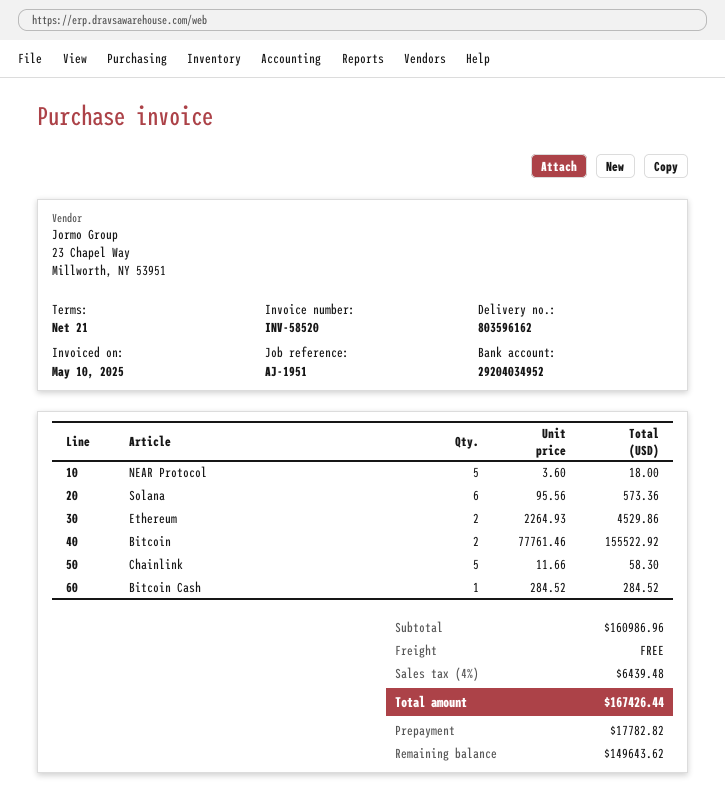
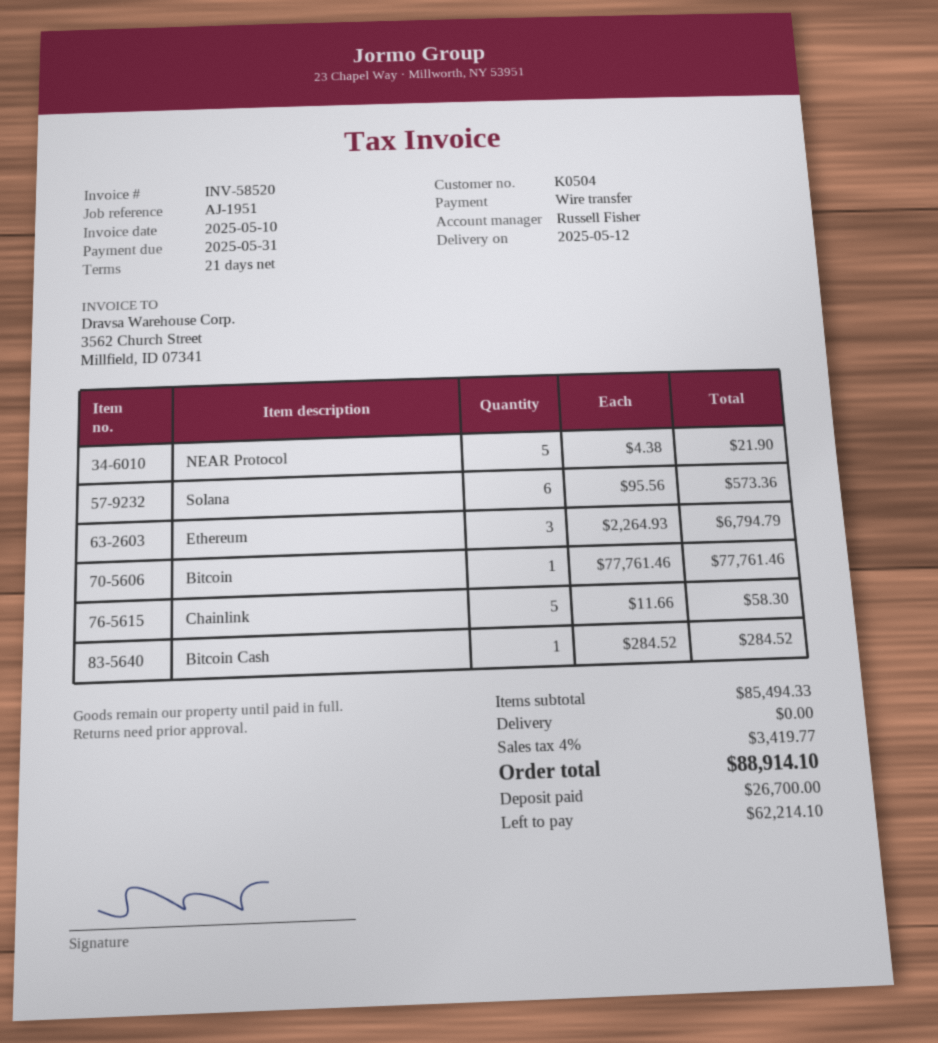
NEAR Protocol: 5 x 3.60 = 18.00 -> 5 x 4.38 = 21.90
Ethereum: 2 x 2264.93 = 4529.86 -> 3 x 2264.93 = 6794.79
Bitcoin: 2 x 77761.46 = 155522.92 -> 1 x 77761.46 = 77761.46
subtotal: 160986.96 -> 85494.33
tax: 4% = 6439.48 -> 4% = 3419.77
total: 167426.44 -> 88914.10
deposit: 17782.82 -> 26700.00
balance: 149643.62 -> 62214.10

